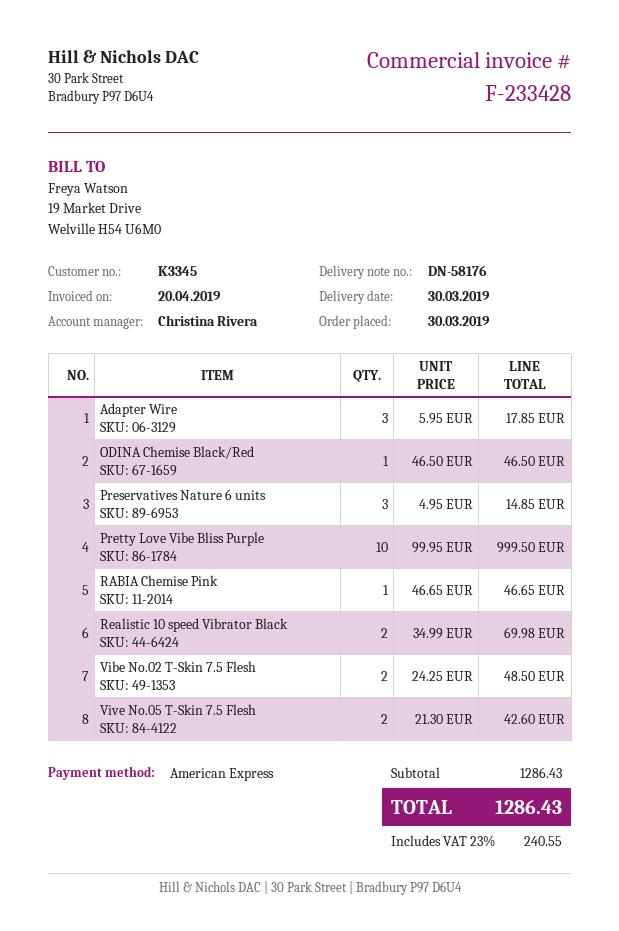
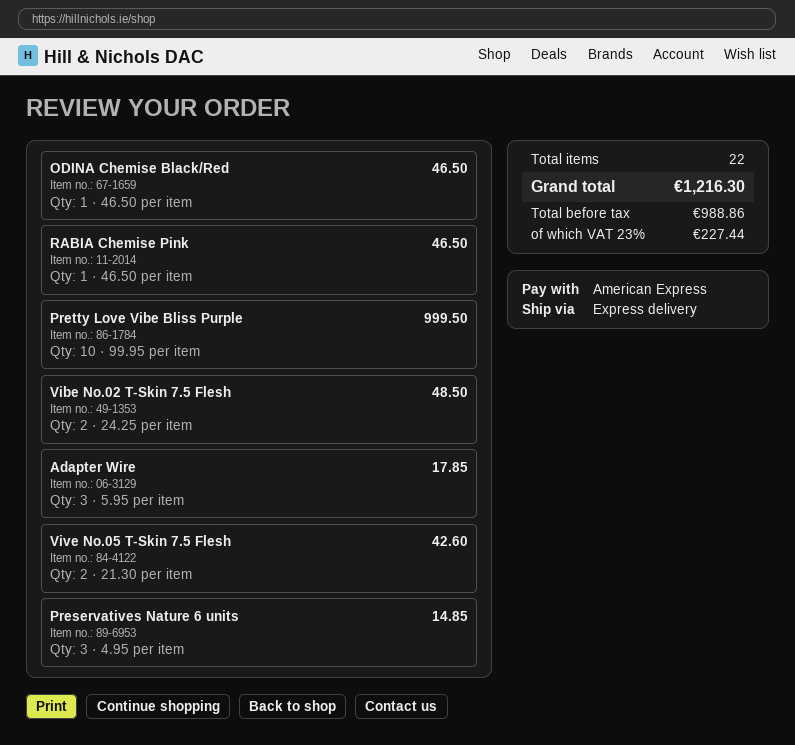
RABIA Chemise Pink: 1 x 46.65 = 46.65 -> 1 x 46.50 = 46.50
Realistic 10 speed Vibrator Black: 2 x 34.99 = 69.98 -> none
tax: 23% = 240.55 -> 23% = 227.44
total: 1286.43 -> 1216.30

